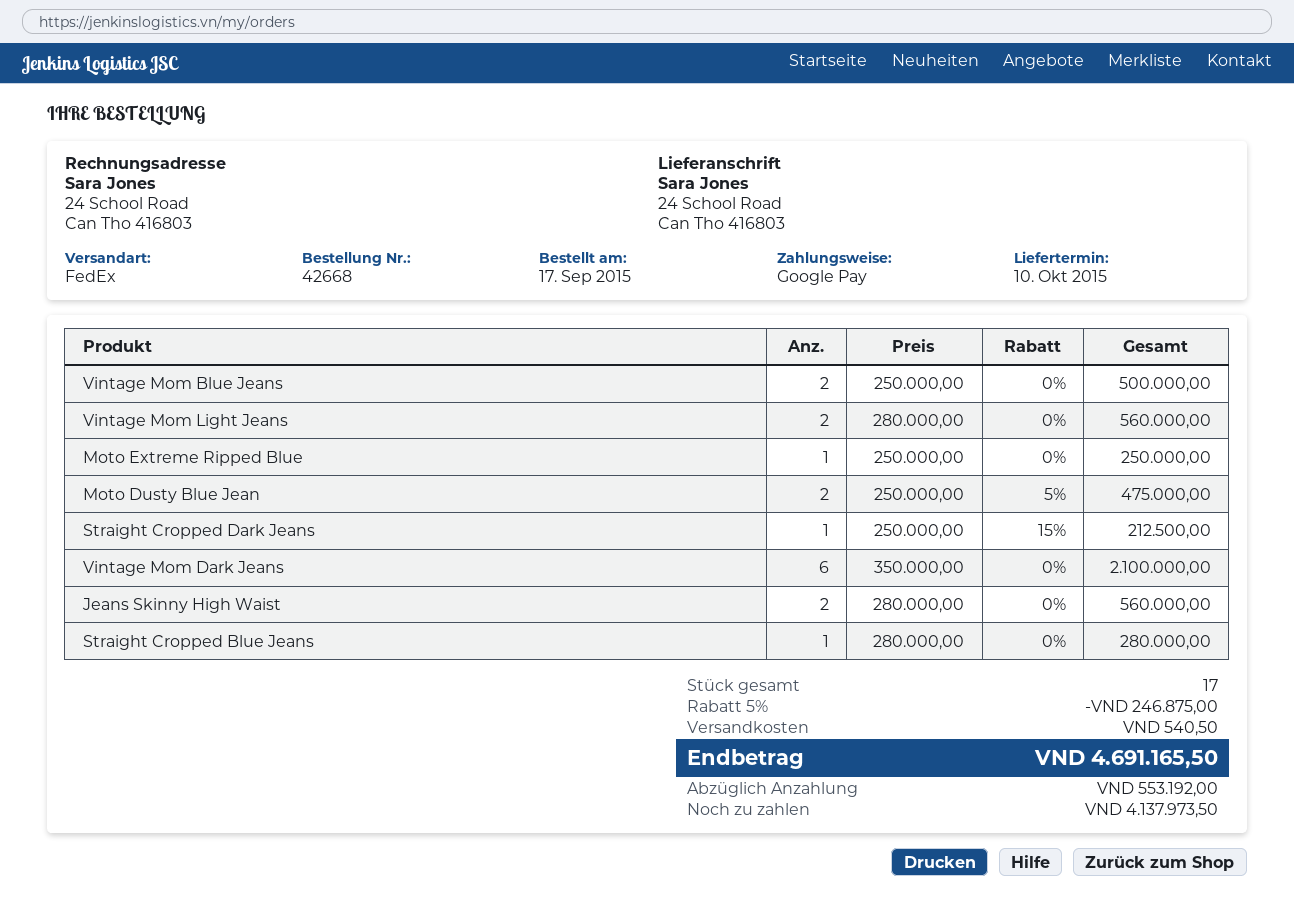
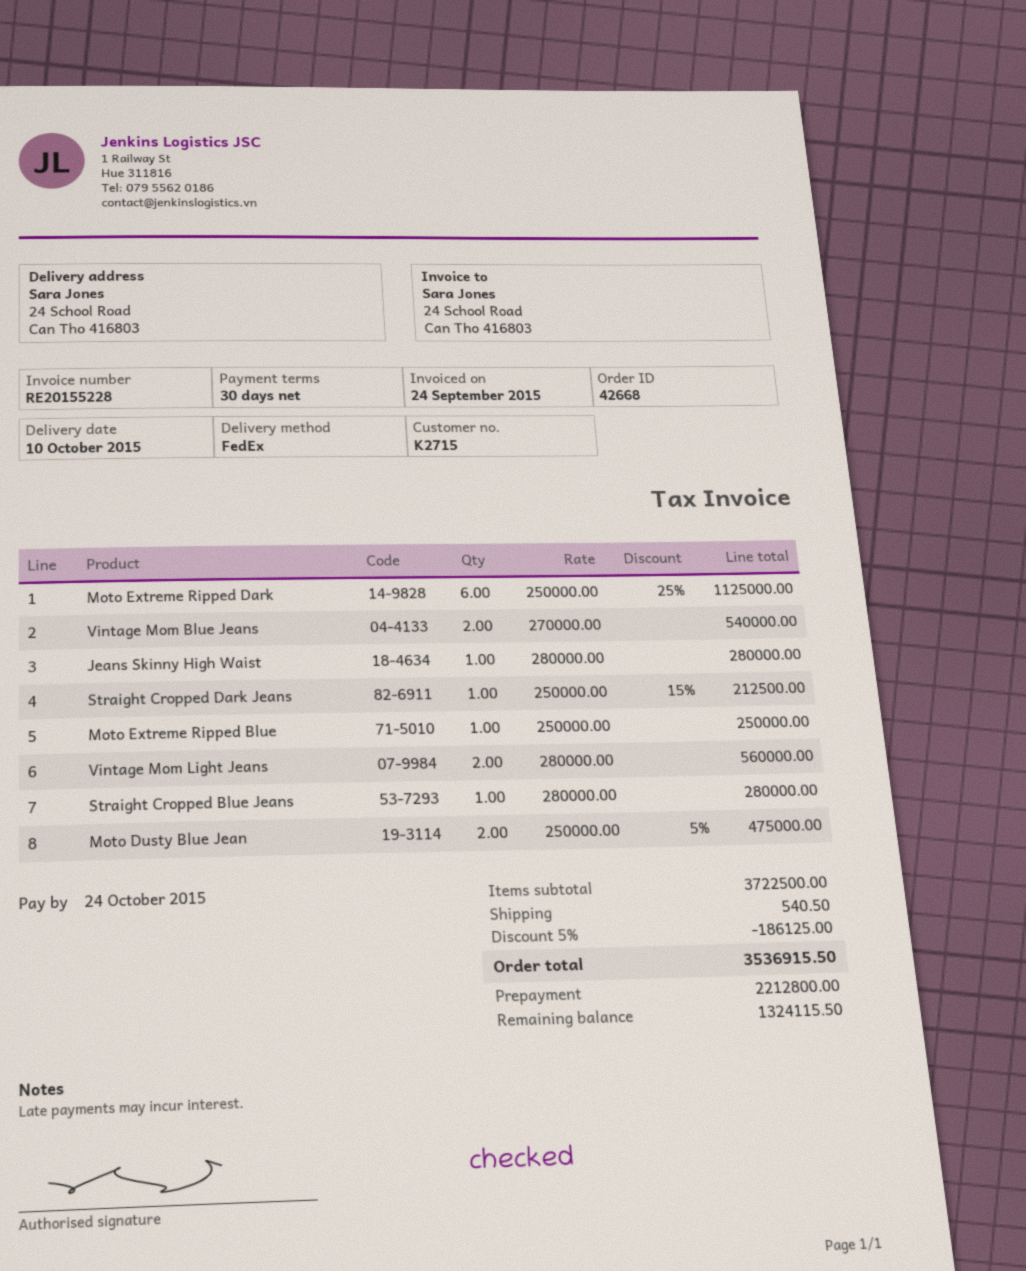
Vintage Mom Blue Jeans: 2 x 250000.00 = 500000.00 -> 2 x 270000.00 = 540000.00
Vintage Mom Dark Jeans: 6 x 350000.00 = 2100000.00 -> none
Jeans Skinny High Waist: 2 x 280000.00 = 560000.00 -> 1 x 280000.00 = 280000.00
Moto Extreme Ripped Dark: none -> 6 x 250000.00 - 25% = 1125000.00
discount: 5% = 246875.00 -> 5% = 186125.00
total: 4691165.50 -> 3536915.50
deposit: 553192.00 -> 2212800.00
balance: 4137973.50 -> 1324115.50

